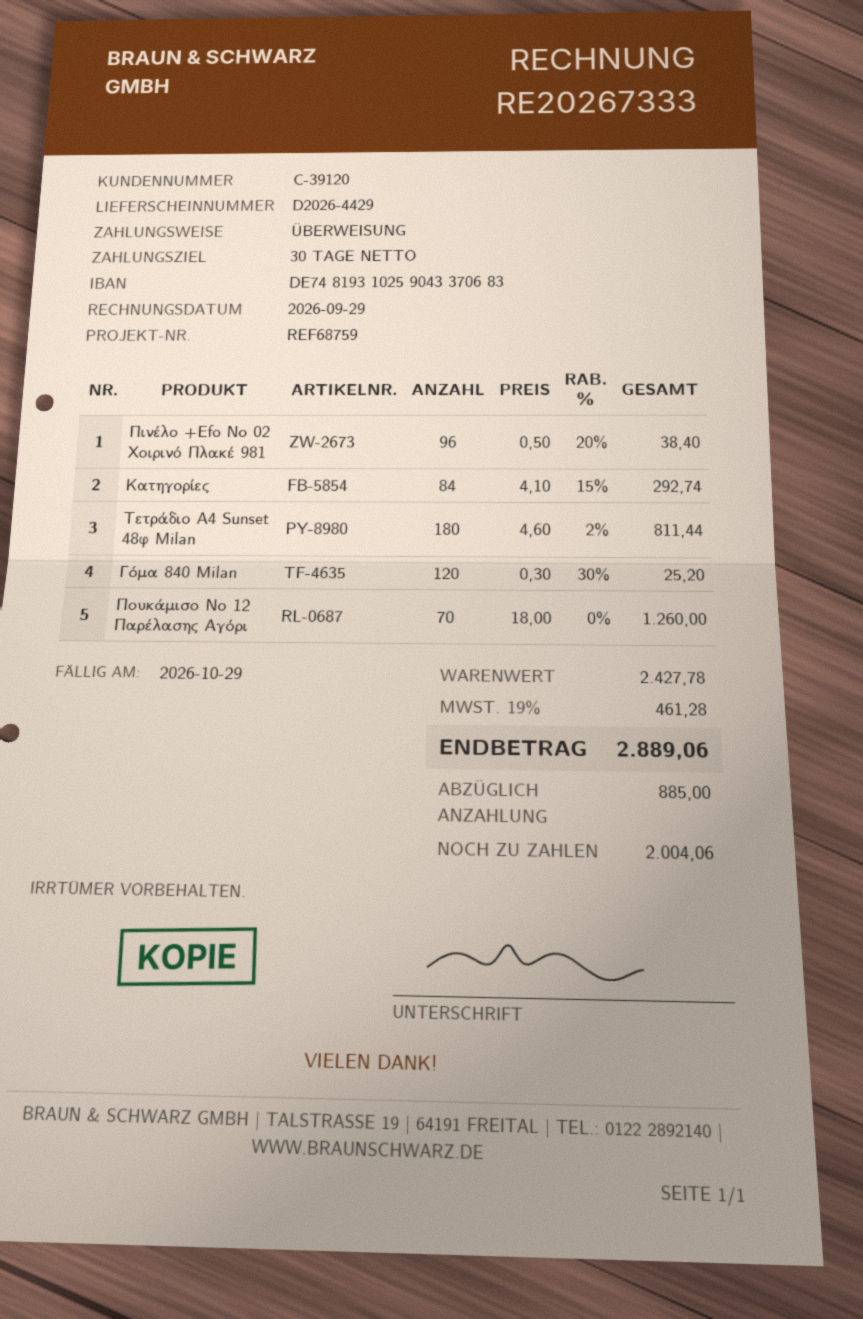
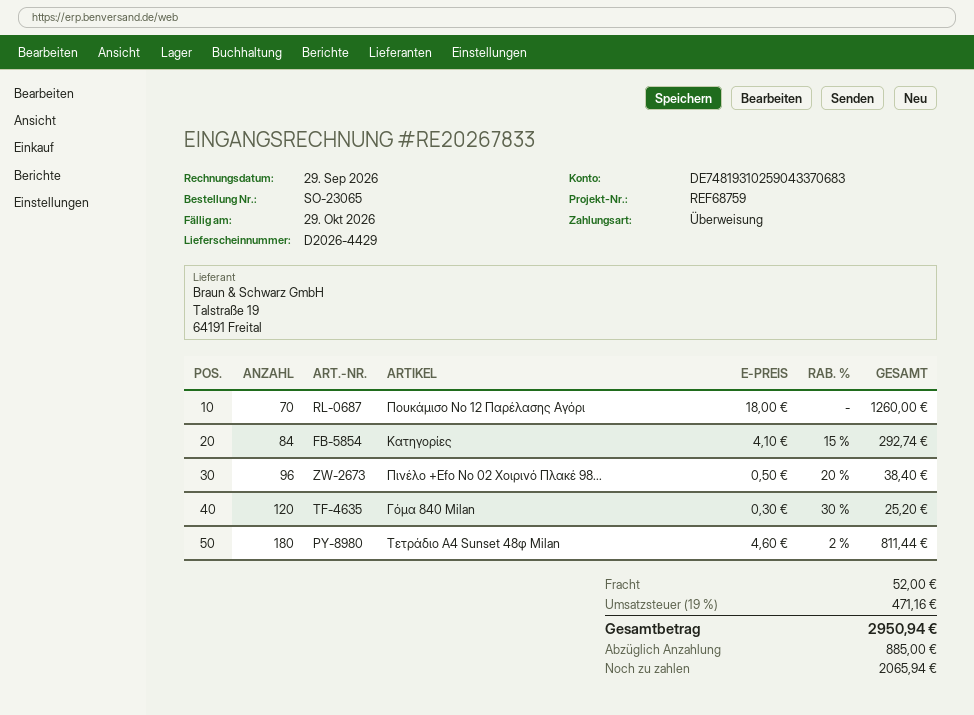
invoice number: RE20267333 -> RE20267833
shipping: none -> 52.00
tax: 19% = 461.28 -> 19% = 471.16
total: 2889.06 -> 2950.94
balance: 2004.06 -> 2065.94

